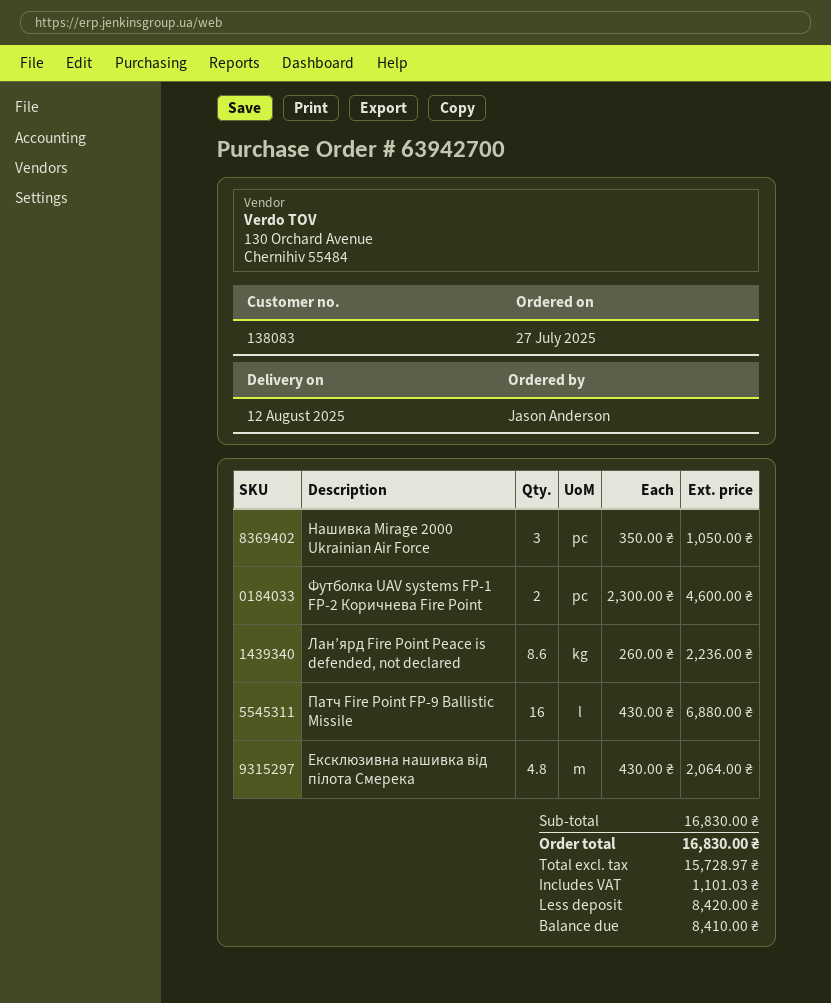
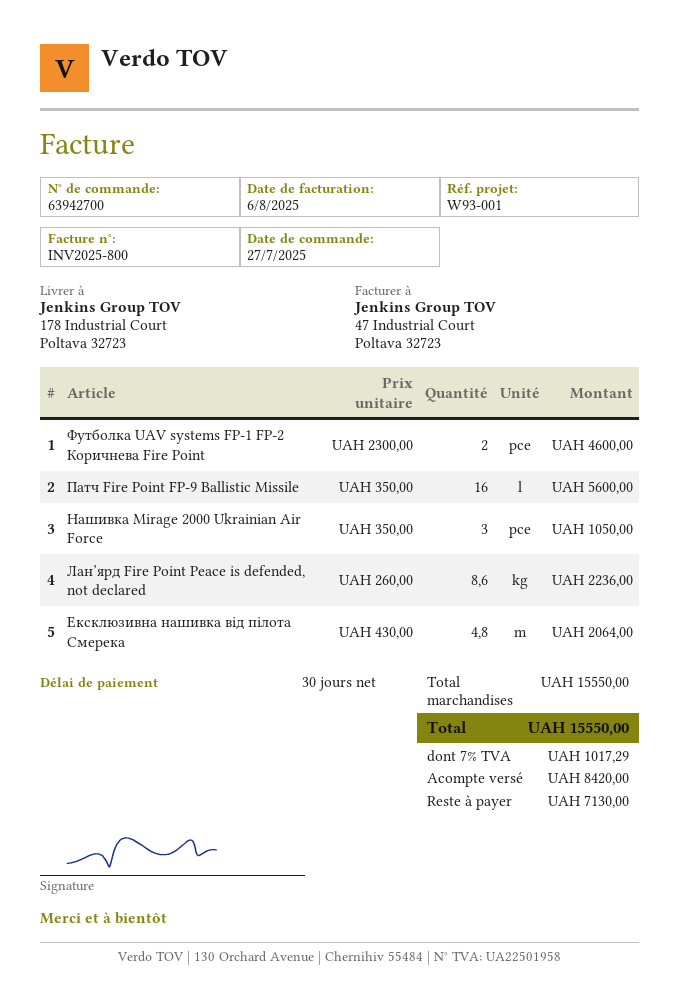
Патч Fire Point FP-9 Ballistic Missile: 16 x 430.00 = 6880.00 -> 16 x 350.00 = 5600.00
subtotal: 16830.00 -> 15550.00
tax: 1101.03 -> 1017.29
total: 16830.00 -> 15550.00
balance: 8410.00 -> 7130.00

